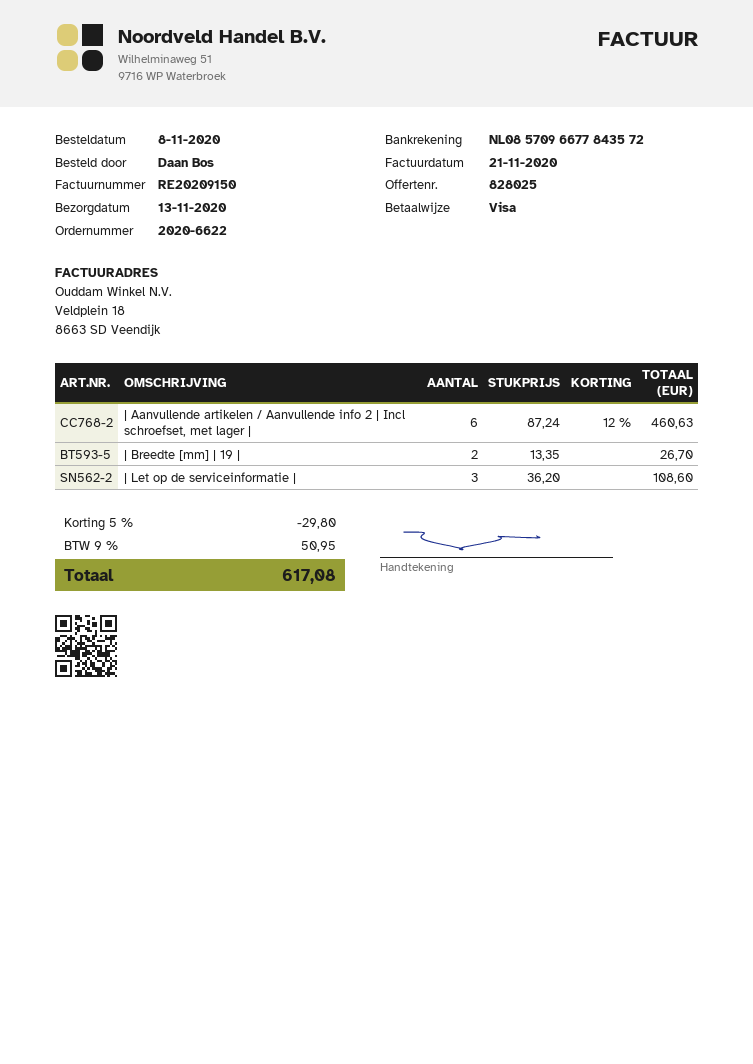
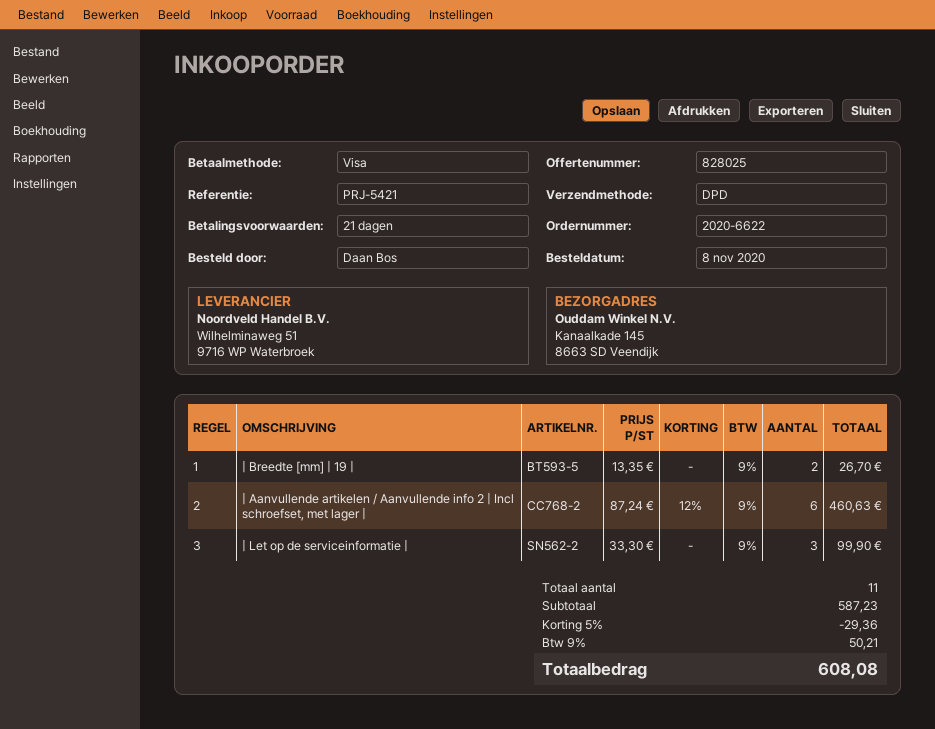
| Let op de serviceinformatie |: 3 x 36.20 = 108.60 -> 3 x 33.30 = 99.90
discount: 5% = 29.80 -> 5% = 29.36
tax: 9% = 50.95 -> 9% = 50.21
total: 617.08 -> 608.08

